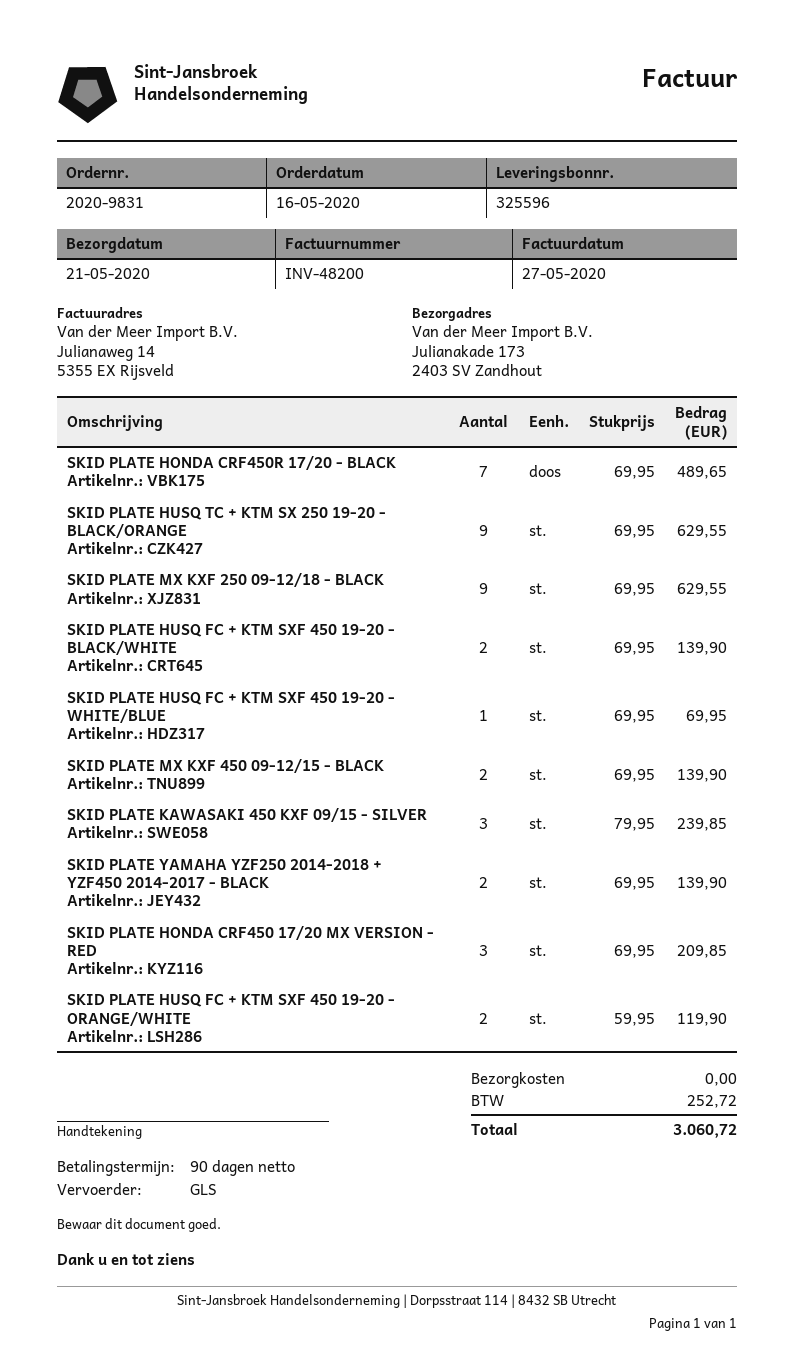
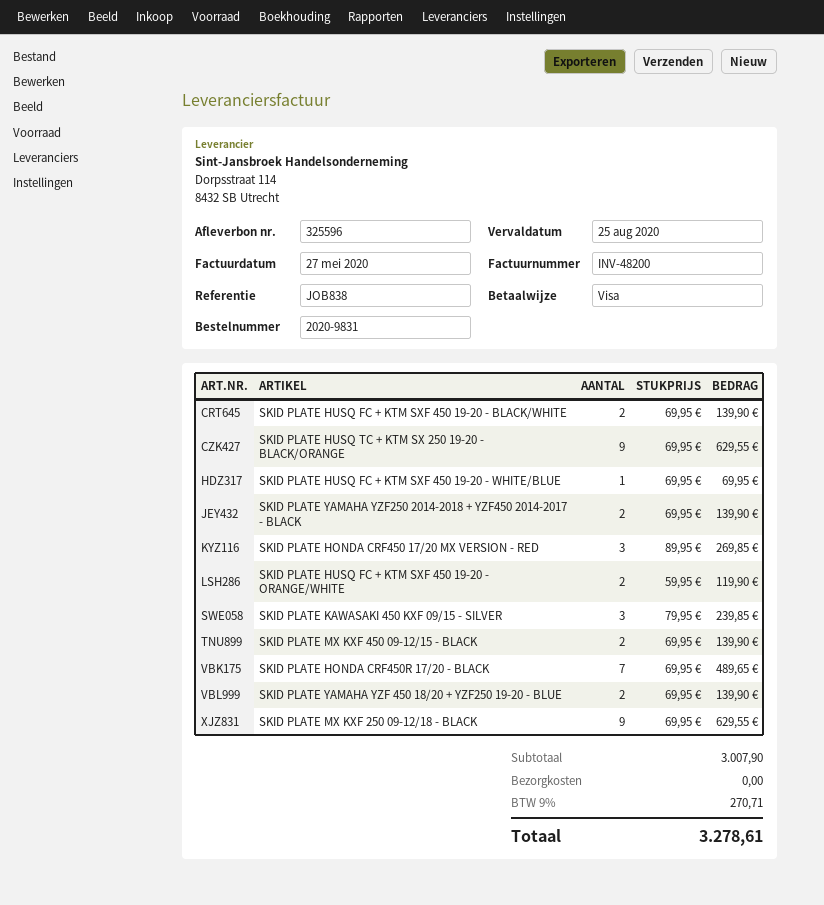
SKID PLATE HONDA CRF450 17/20 MX VERSION - RED: 3 x 69.95 = 209.85 -> 3 x 89.95 = 269.85
SKID PLATE YAMAHA YZF 450 18/20 + YZF250 19-20 - BLUE: none -> 2 x 69.95 = 139.90
tax: 252.72 -> 270.71
total: 3060.72 -> 3278.61

